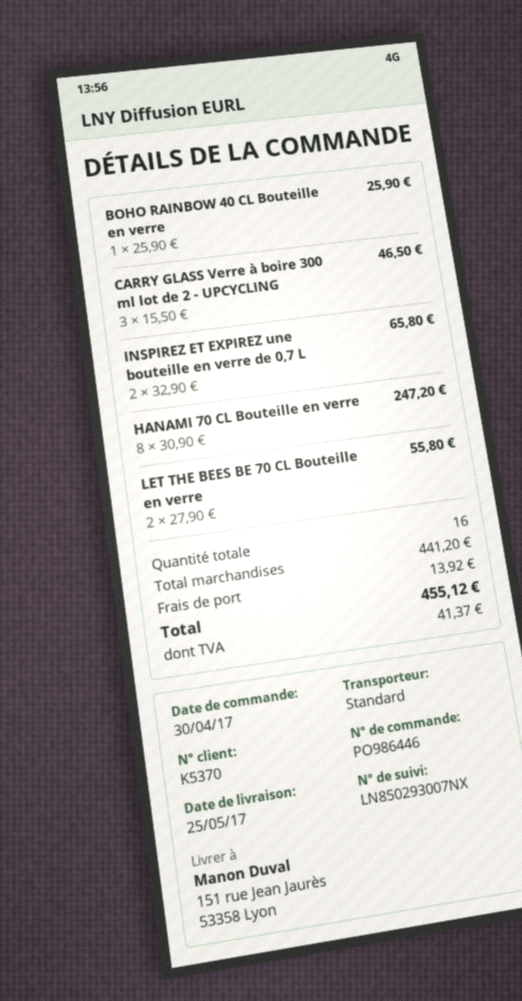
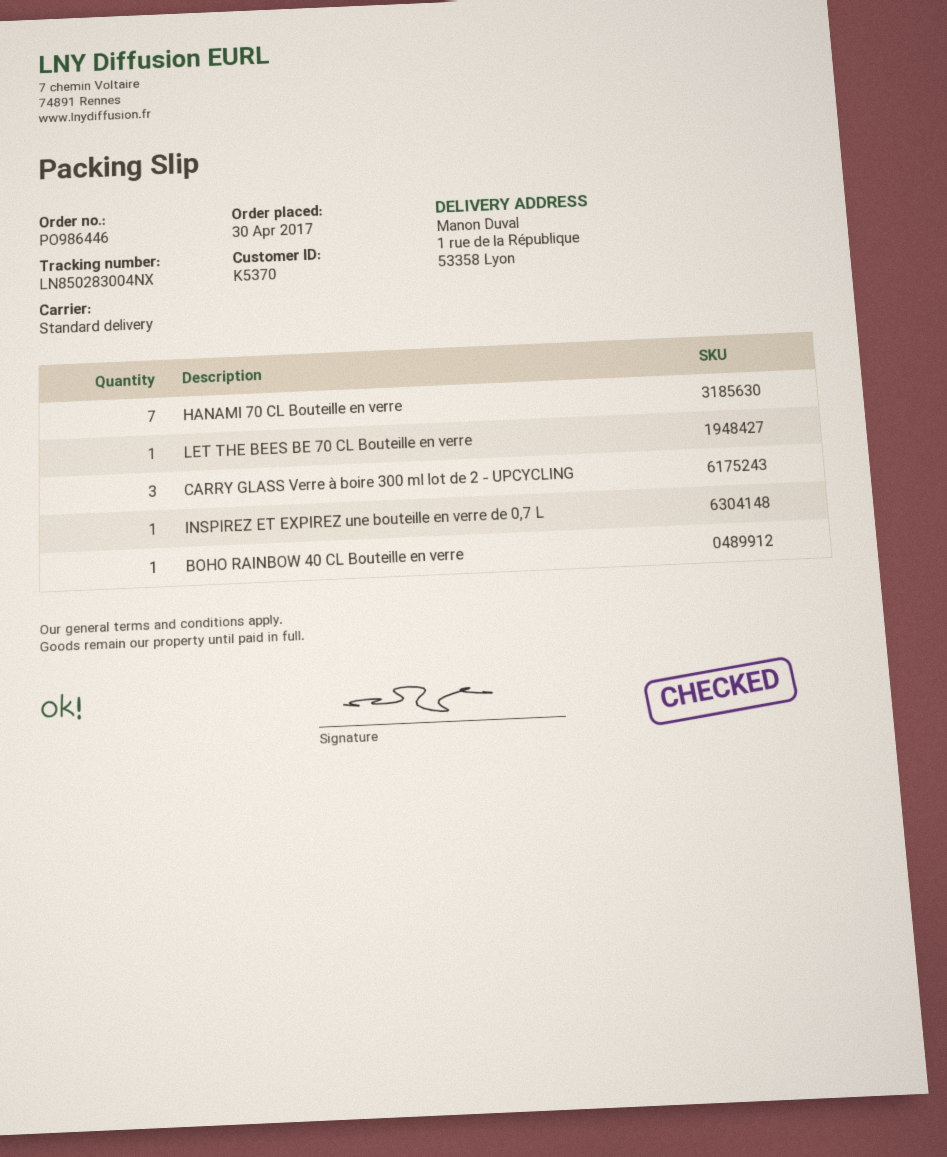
tracking number: LN850293007NX -> LN850283004NX
ship to: 151 rue Jean Jaurès, 53358 Lyon -> 1 rue de la République, 53358 Lyon
INSPIREZ ET EXPIREZ une bouteille en verre de 0,7 L: 2 -> 1
HANAMI 70 CL Bouteille en verre: 8 -> 7
LET THE BEES BE 70 CL Bouteille en verre: 2 -> 1

